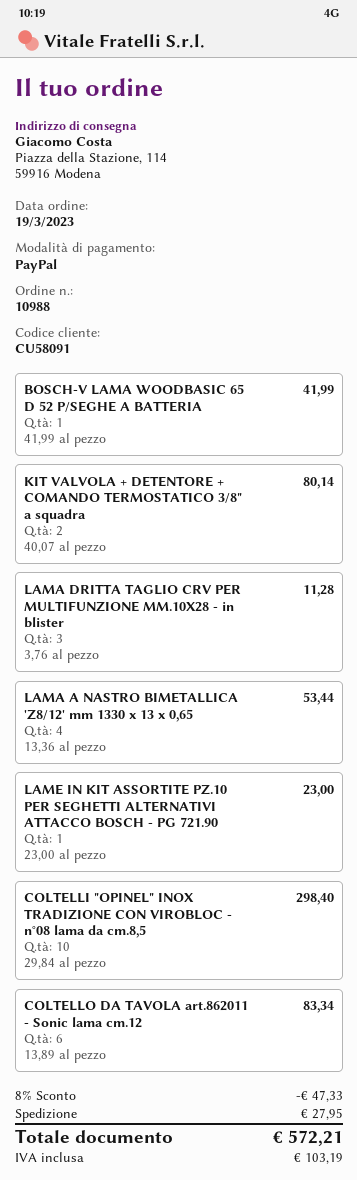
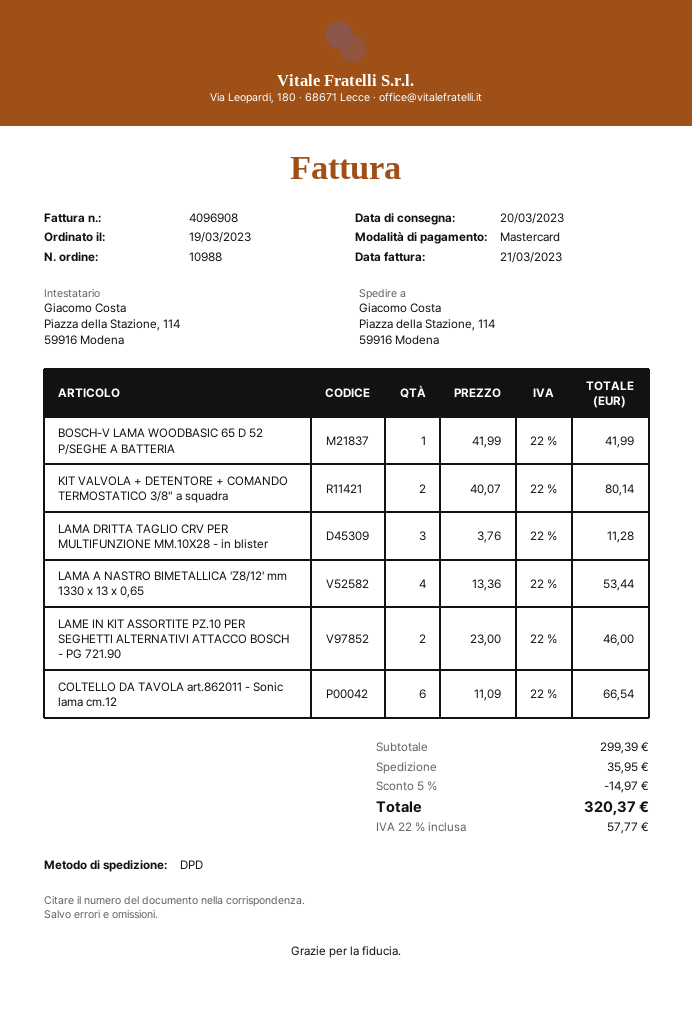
payment method: PayPal -> Mastercard
LAME IN KIT ASSORTITE PZ.10 PER SEGHETTI ALTERNATIVI ATTACCO BOSCH - PG 721.90: 1 x 23.00 = 23.00 -> 2 x 23.00 = 46.00
COLTELLI "OPINEL" INOX TRADIZIONE CON VIROBLOC - n°08 lama da cm.8,5: 10 x 29.84 = 298.40 -> none
COLTELLO DA TAVOLA art.862011 - Sonic lama cm.12: 6 x 13.89 = 83.34 -> 6 x 11.09 = 66.54
discount: 8% = 47.33 -> 5% = 14.97
shipping: 27.95 -> 35.95
tax: 103.19 -> 57.77
total: 572.21 -> 320.37

